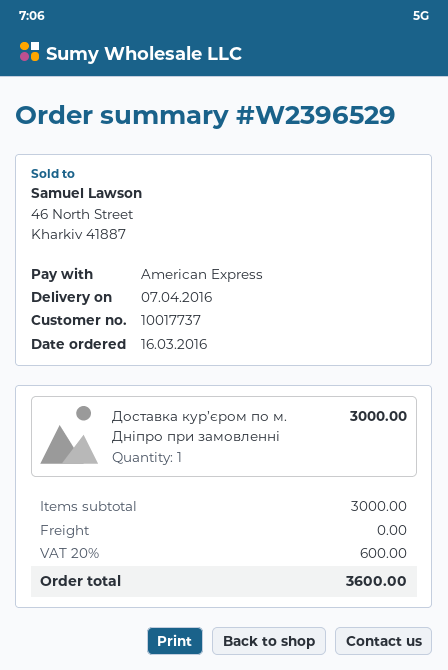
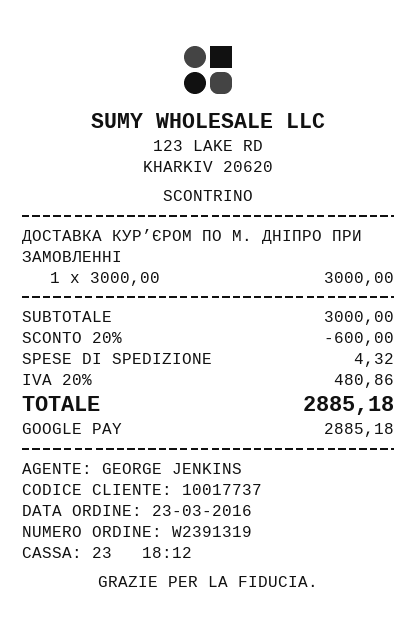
order number: W2396529 -> W2391319
order date: 2016-03-16 -> 2016-03-23
payment method: American Express -> Google Pay
discount: none -> 20% = 600.00
shipping: 0.00 -> 4.32
tax: 20% = 600.00 -> 20% = 480.86
total: 3600.00 -> 2885.18

